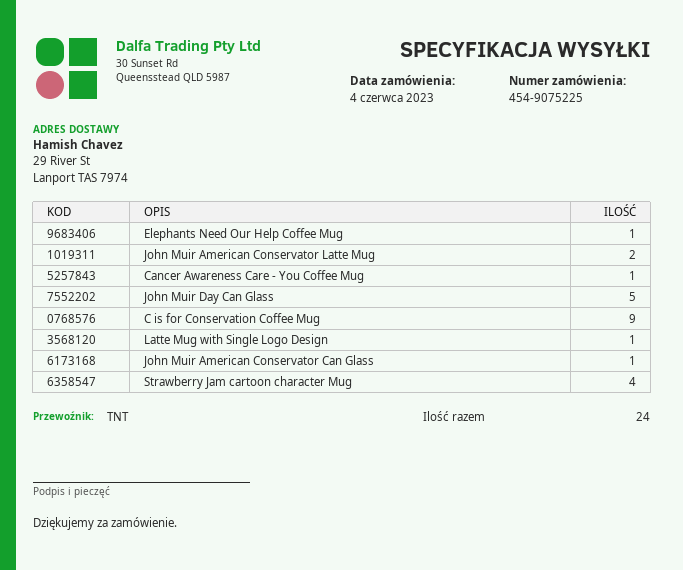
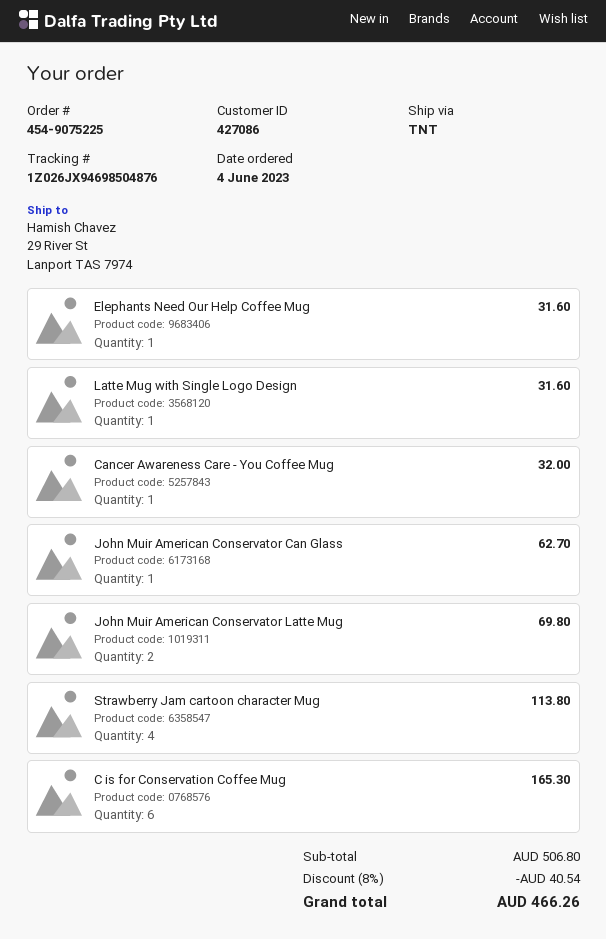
John Muir Day Can Glass: 5 -> none
C is for Conservation Coffee Mug: 9 -> 6

